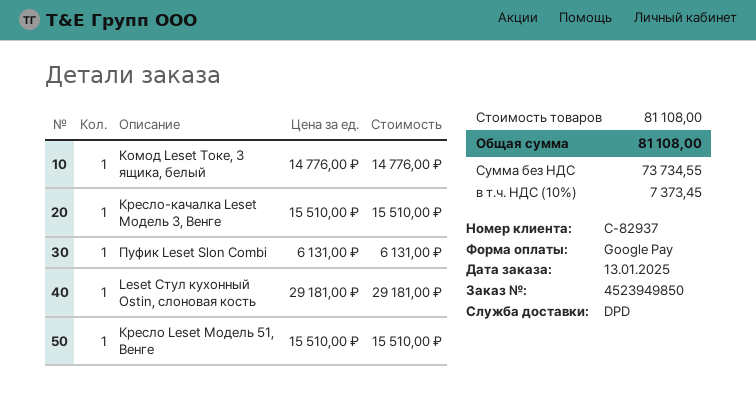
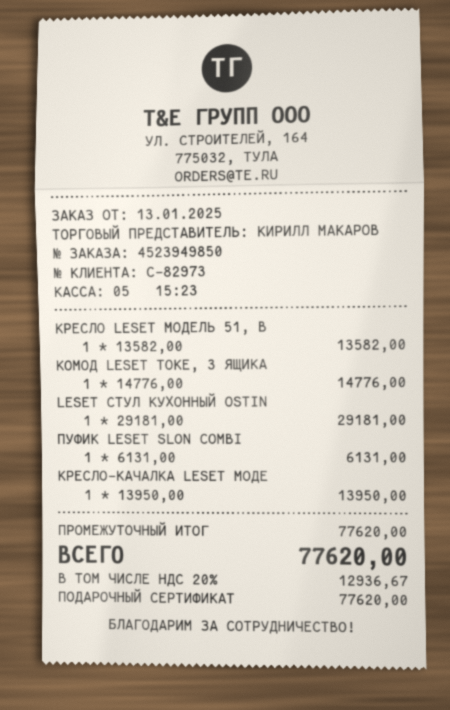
customer number: C-82937 -> C-82973
payment method: Google Pay -> gift card
Кресло-качалка Leset Модель 3, Венге: 1 x 15510.00 = 15510.00 -> 1 x 13950.00 = 13950.00
Кресло Leset Модель 51, Венге: 1 x 15510.00 = 15510.00 -> 1 x 13582.00 = 13582.00
subtotal: 81108.00 -> 77620.00
tax: 10% = 7373.45 -> 20% = 12936.67
total: 81108.00 -> 77620.00

